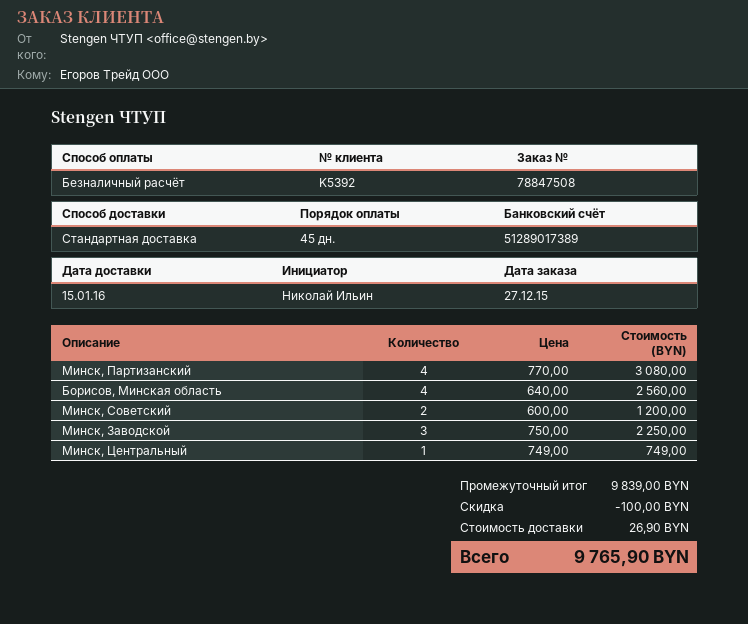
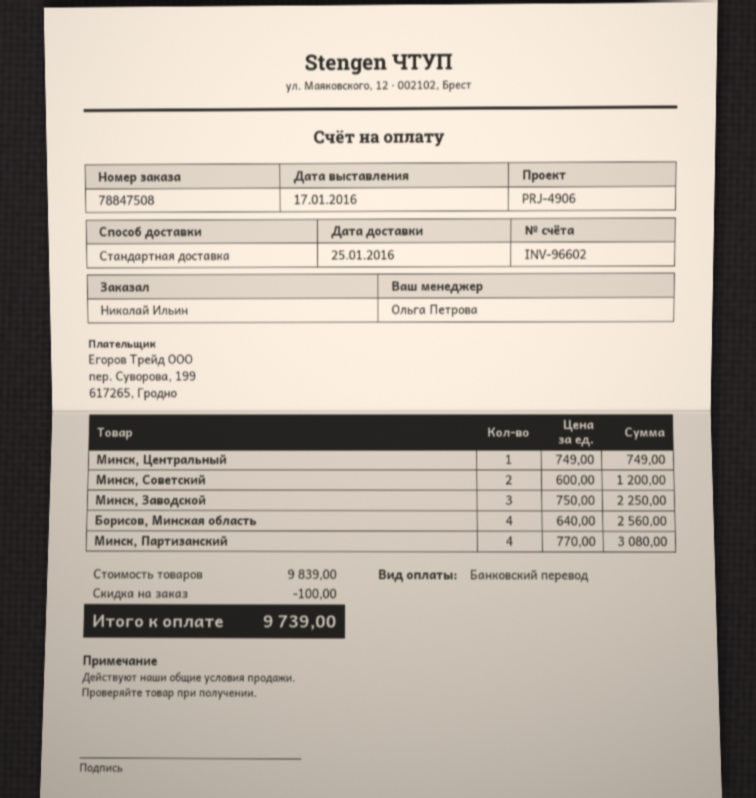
delivery date: 2016-01-15 -> 2016-01-25
shipping: 26.90 -> none
total: 9765.90 -> 9739.00

